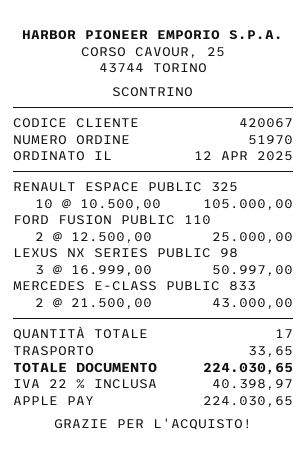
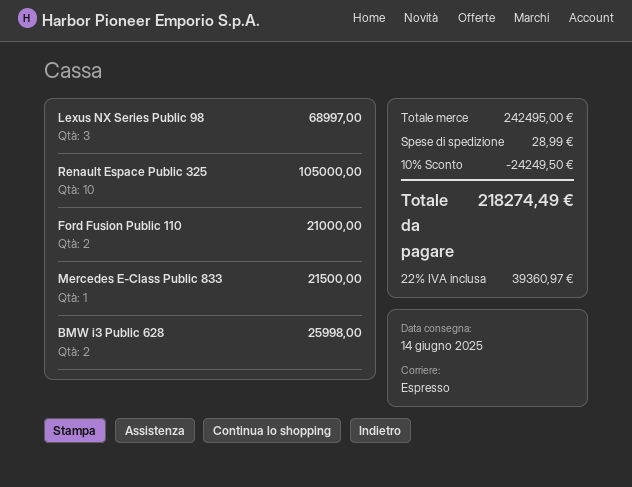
FORD FUSION PUBLIC 110: 2 for 25000.00 -> 2 for 21000.00
LEXUS NX SERIES PUBLIC 98: 3 for 50997.00 -> 3 for 68997.00
MERCEDES E-CLASS PUBLIC 833: 2 for 43000.00 -> 1 for 21500.00
BMW i3 Public 628: none -> 2 for 25998.00
discount: none -> 10% = 24249.50
shipping: 33.65 -> 28.99
tax: 22% = 40398.97 -> 22% = 39360.97
total: 224030.65 -> 218274.49

